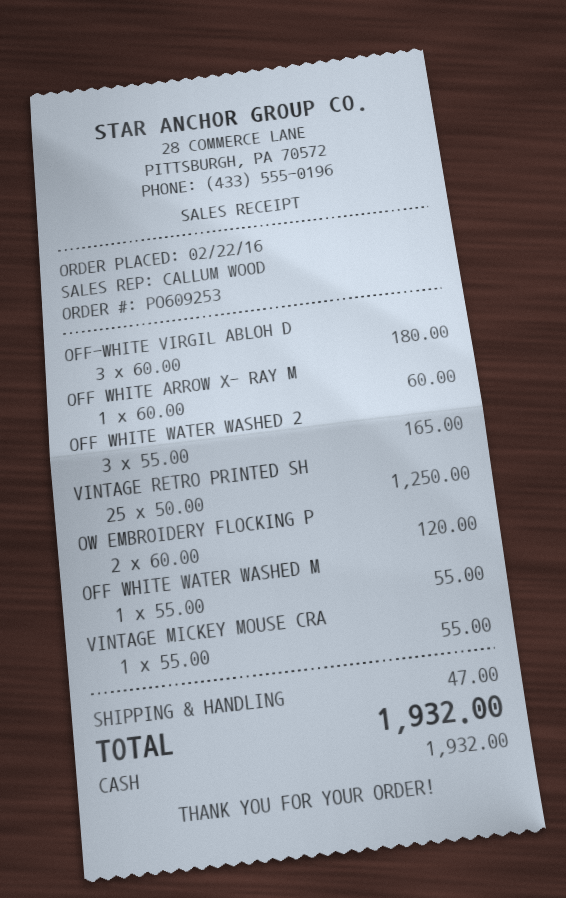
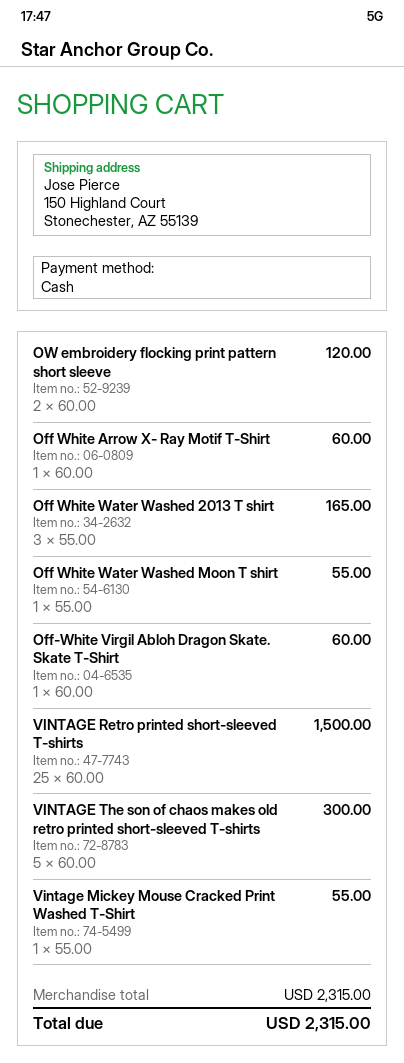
OFF-WHITE VIRGIL ABLOH D: 3 x 60.00 = 180.00 -> 1 x 60.00 = 60.00
VINTAGE RETRO PRINTED SH: 25 x 50.00 = 1250.00 -> 25 x 60.00 = 1500.00
VINTAGE The son of chaos makes old retro printed short-sleeved T-shirts: none -> 5 x 60.00 = 300.00
shipping: 47.00 -> none
total: 1932.00 -> 2315.00

